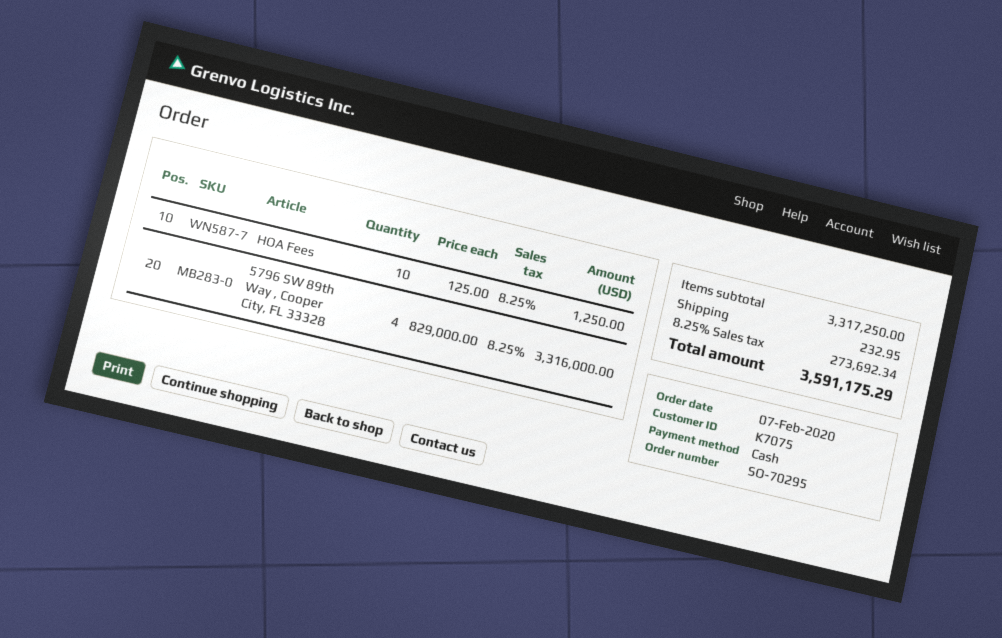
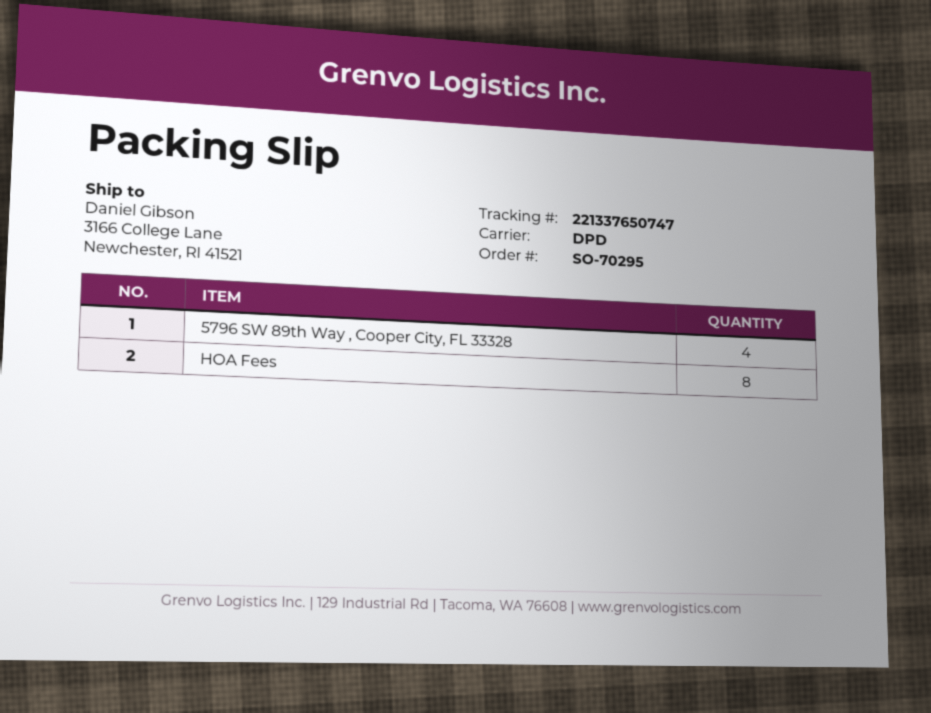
HOA Fees: 10 -> 8

